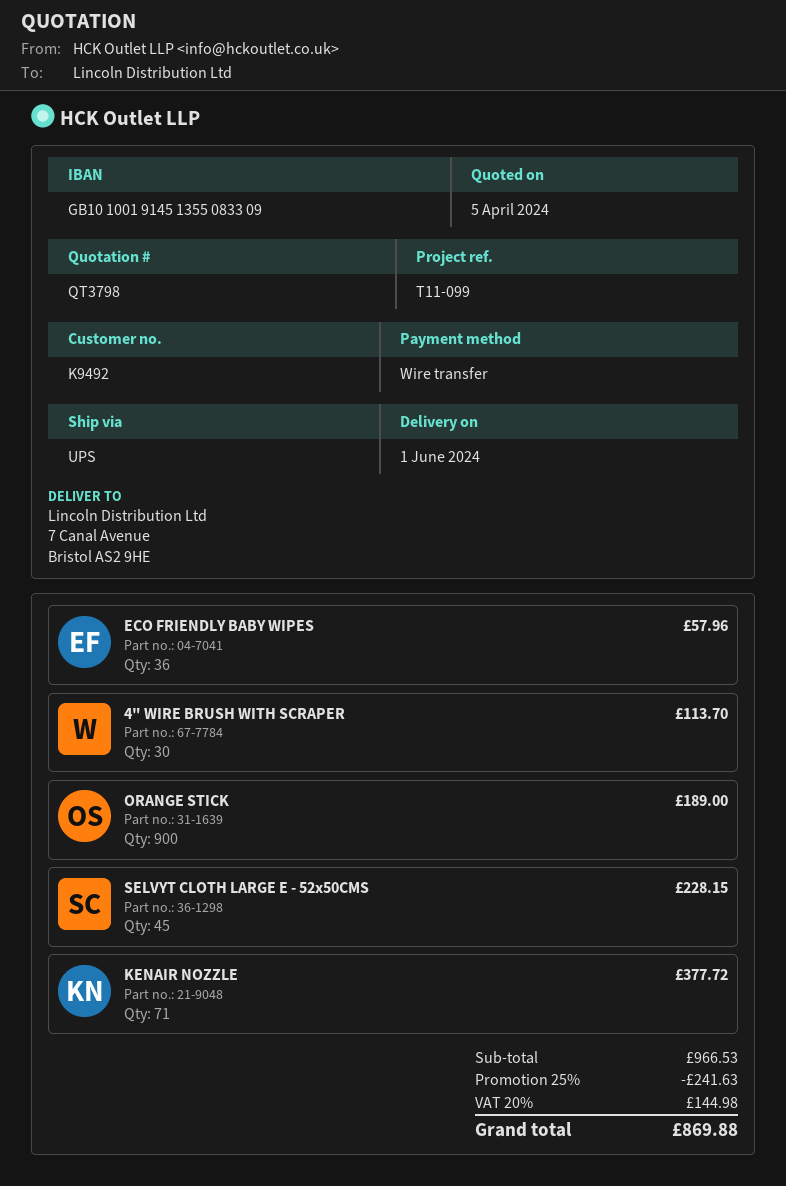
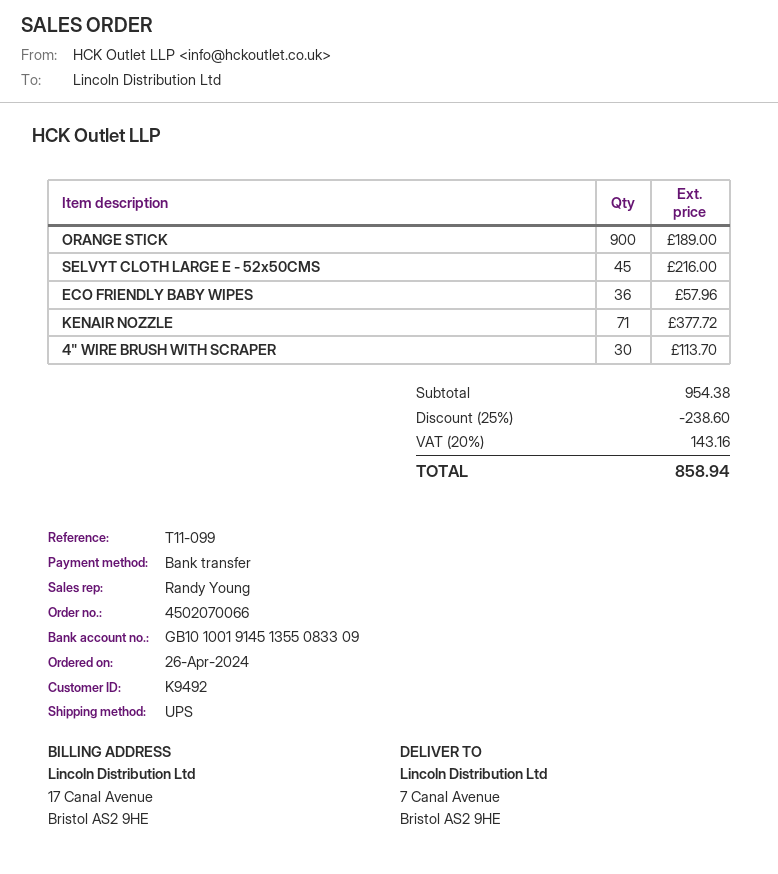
SELVYT CLOTH LARGE E - 52x50CMS: 45 for 228.15 -> 45 for 216.00
subtotal: 966.53 -> 954.38
discount: 25% = 241.63 -> 25% = 238.60
tax: 20% = 144.98 -> 20% = 143.16
total: 869.88 -> 858.94

